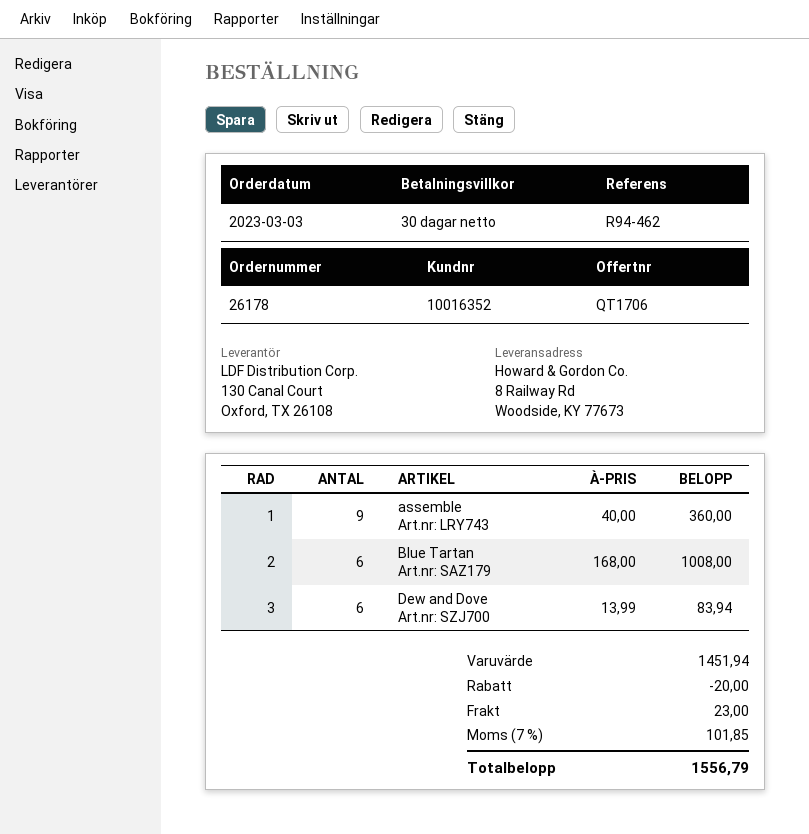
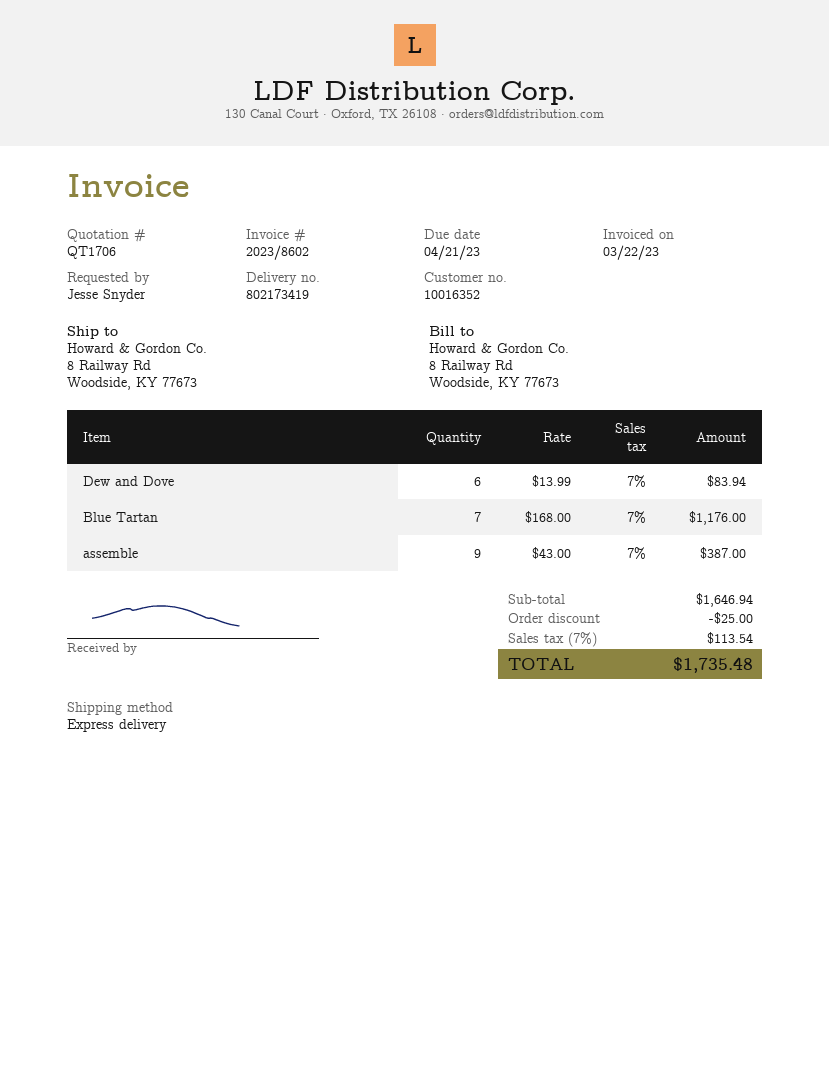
assemble: 9 x 40.00 = 360.00 -> 9 x 43.00 = 387.00
Blue Tartan: 6 x 168.00 = 1008.00 -> 7 x 168.00 = 1176.00
subtotal: 1451.94 -> 1646.94
discount: 20.00 -> 25.00
shipping: 23.00 -> none
tax: 7% = 101.85 -> 7% = 113.54
total: 1556.79 -> 1735.48

